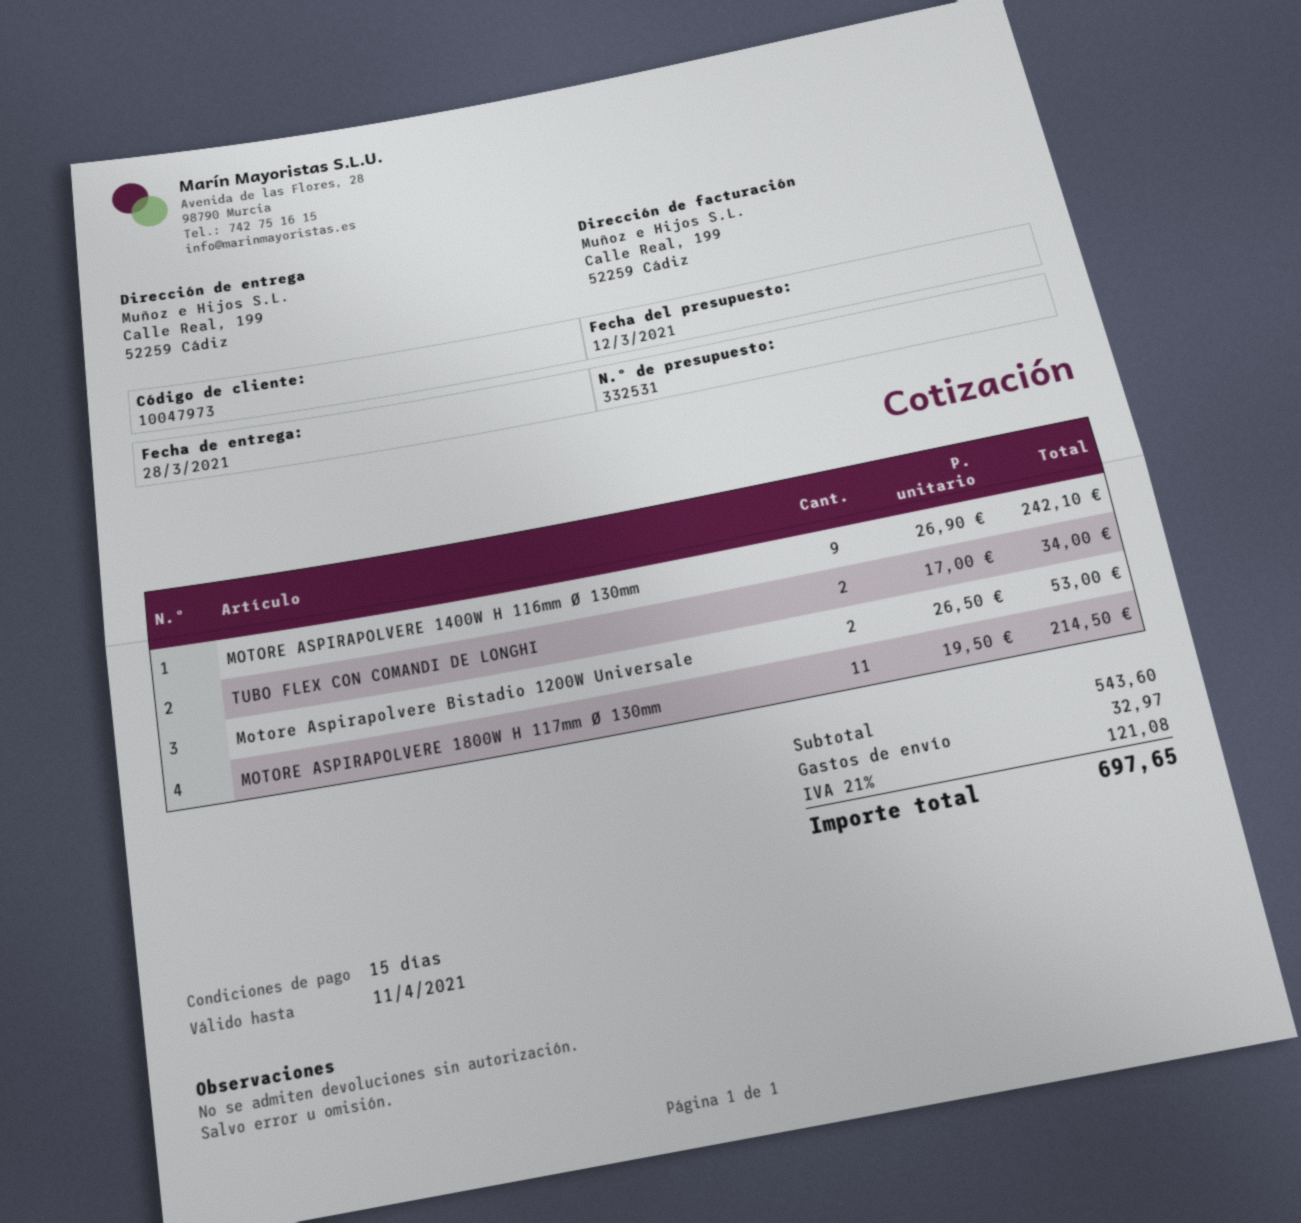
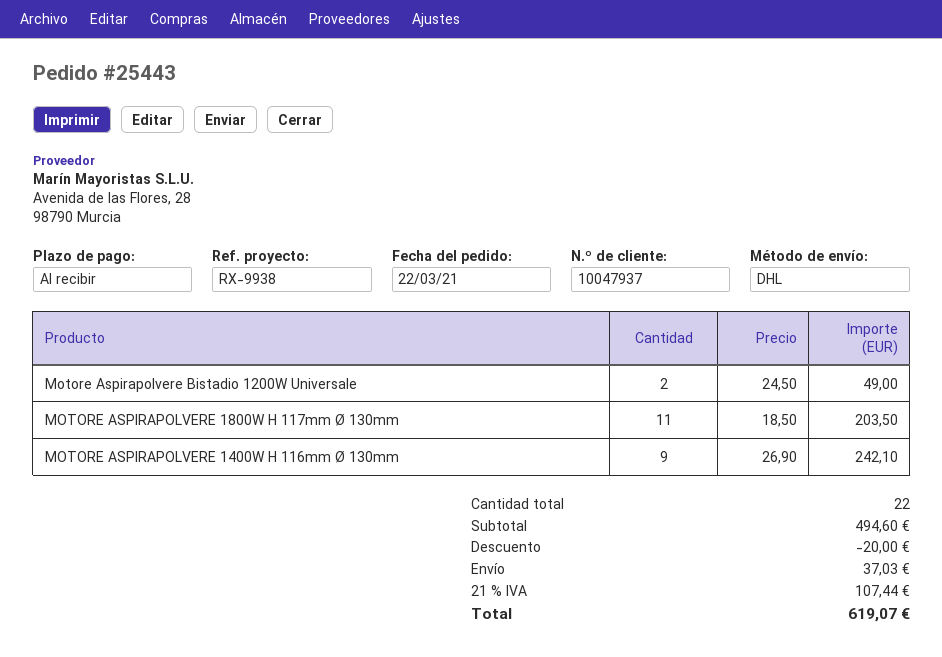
payment terms: 15 days -> on receipt
customer number: 10047973 -> 10047937
TUBO FLEX CON COMANDI DE LONGHI: 2 x 17.00 = 34.00 -> none
Motore Aspirapolvere Bistadio 1200W Universale: 2 x 26.50 = 53.00 -> 2 x 24.50 = 49.00
MOTORE ASPIRAPOLVERE 1800W H 117mm Ø 130mm: 11 x 19.50 = 214.50 -> 11 x 18.50 = 203.50
subtotal: 543.60 -> 494.60
discount: none -> 20.00
shipping: 32.97 -> 37.03
tax: 21% = 121.08 -> 21% = 107.44
total: 697.65 -> 619.07

